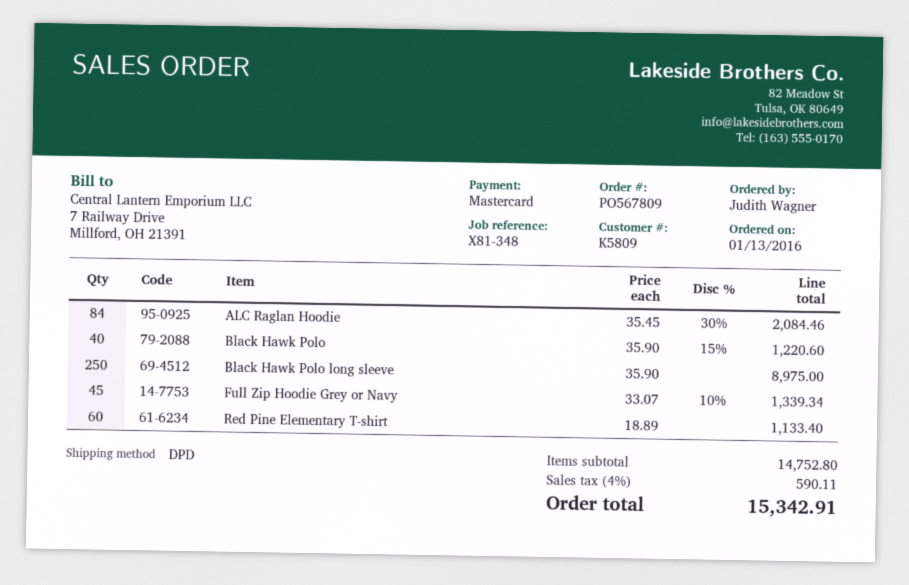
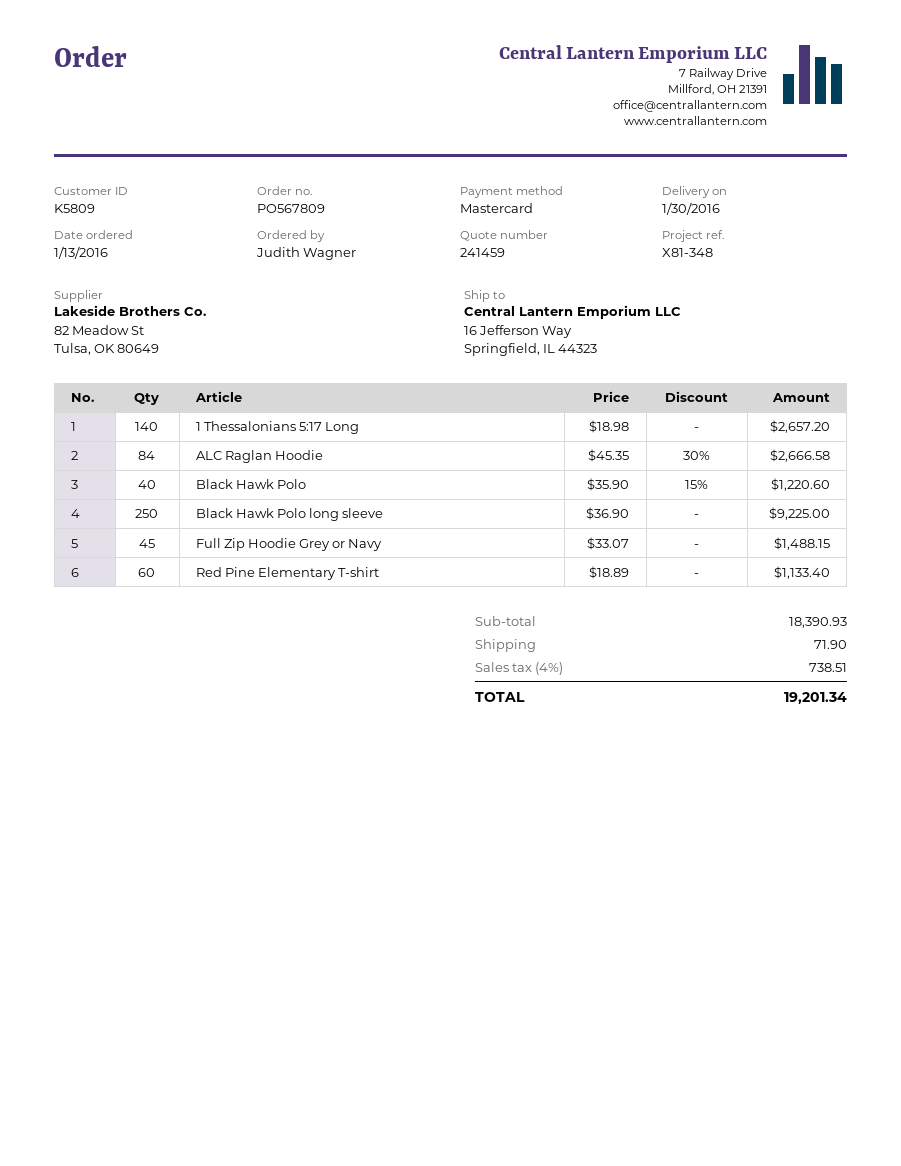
ALC Raglan Hoodie: 84 x 35.45 - 30% = 2084.46 -> 84 x 45.35 - 30% = 2666.58
Black Hawk Polo long sleeve: 250 x 35.90 = 8975.00 -> 250 x 36.90 = 9225.00
Full Zip Hoodie Grey or Navy: 45 x 33.07 - 10% = 1339.34 -> 45 x 33.07 = 1488.15
1 Thessalonians 5:17 Long: none -> 140 x 18.98 = 2657.20
subtotal: 14752.80 -> 18390.93
shipping: none -> 71.90
tax: 4% = 590.11 -> 4% = 738.51
total: 15342.91 -> 19201.34

